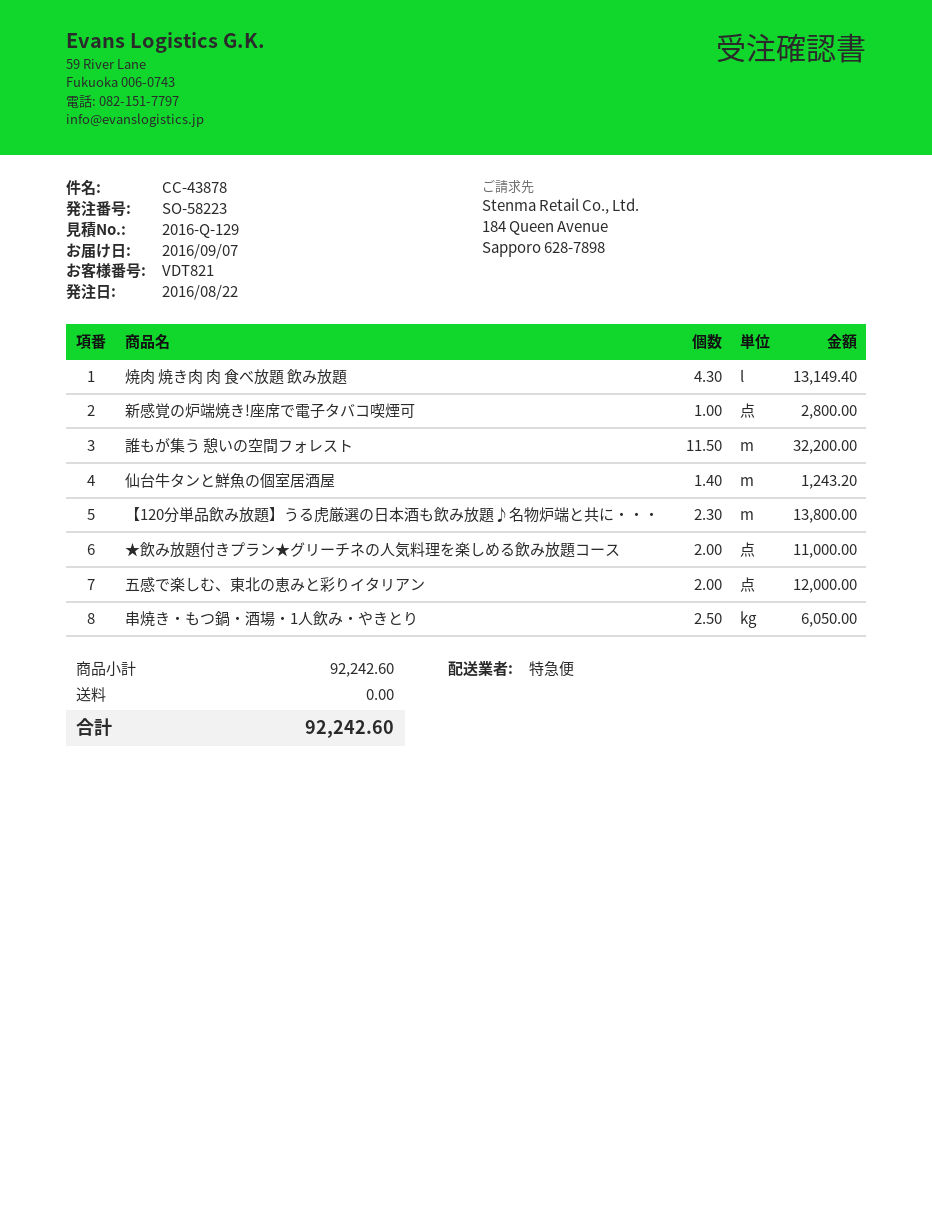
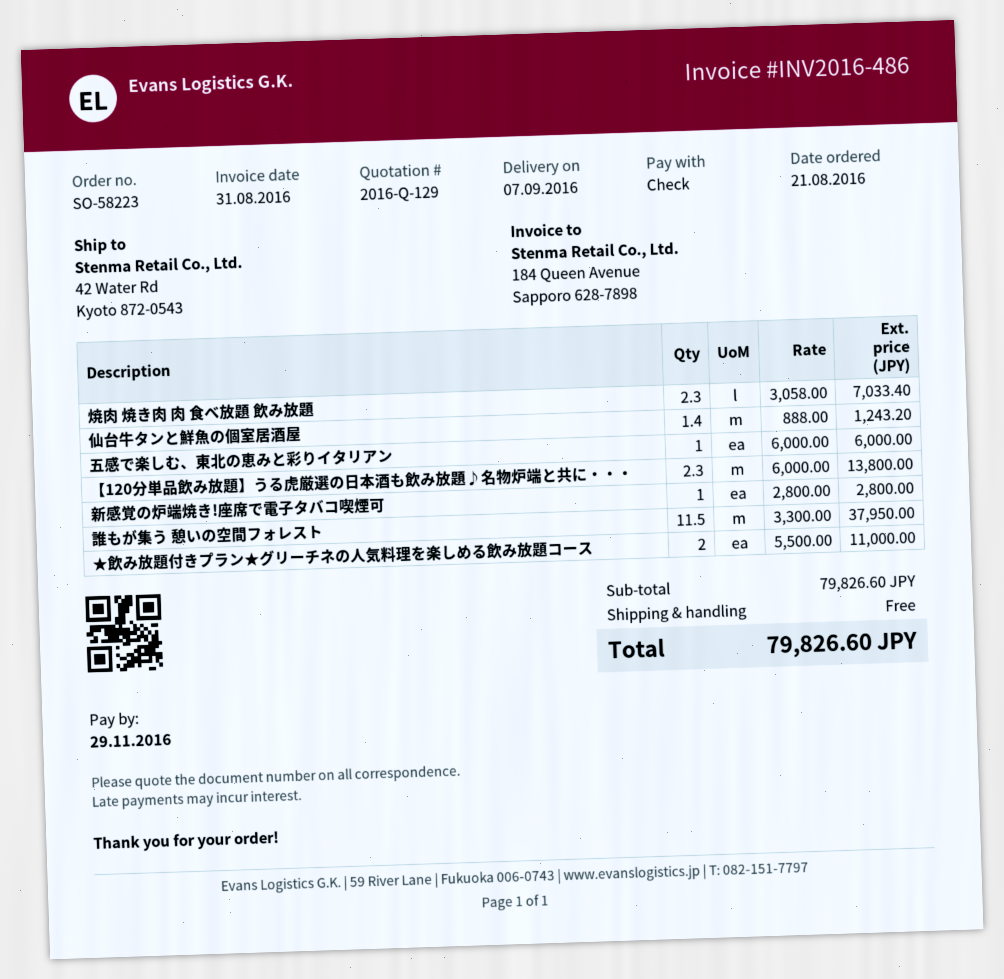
order date: 2016-08-22 -> 2016-08-21
焼肉 焼き肉 肉 食べ放題 飲み放題: 4.3 for 13149.40 -> 2.3 for 7033.40
誰もが集う 憩いの空間フォレスト: 11.5 for 32200.00 -> 11.5 for 37950.00
五感で楽しむ、東北の恵みと彩りイタリアン: 2 for 12000.00 -> 1 for 6000.00
串焼き・もつ鍋・酒場・1人飲み・やきとり: 2.5 for 6050.00 -> none
subtotal: 92242.60 -> 79826.60
total: 92242.60 -> 79826.60

